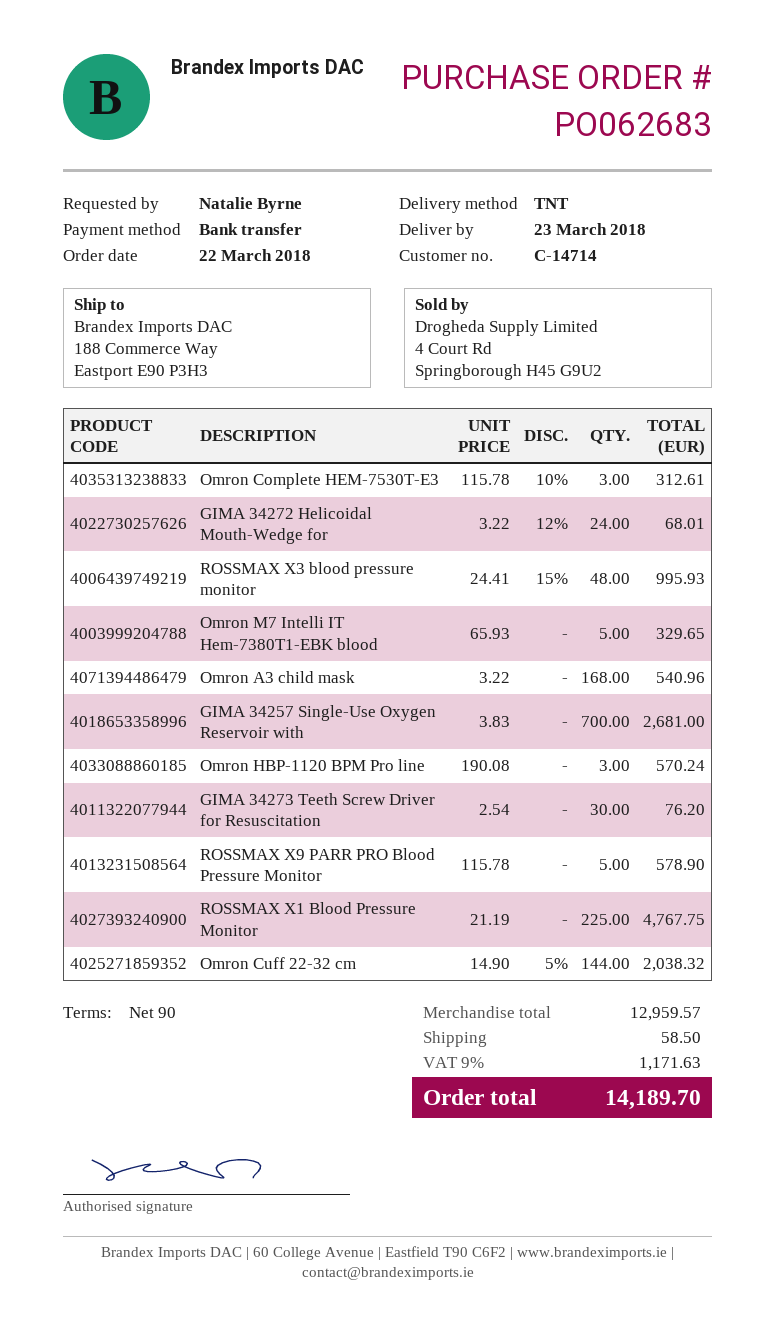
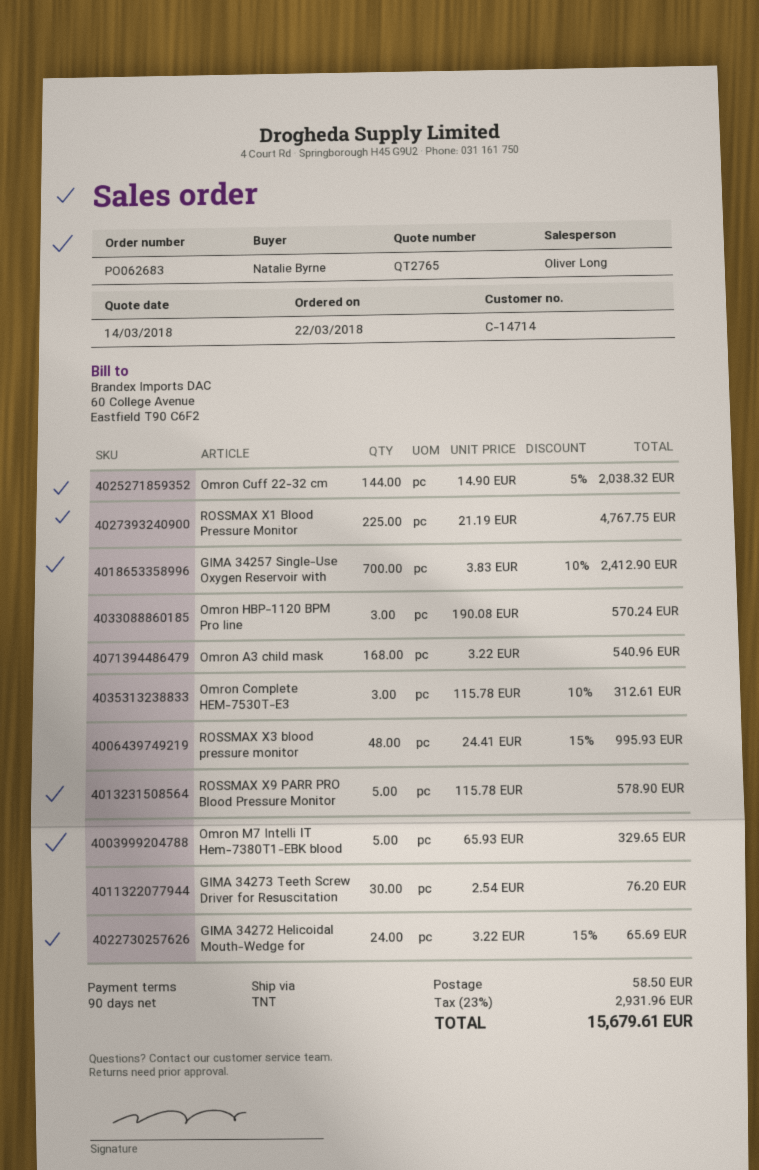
GIMA 34272 Helicoidal Mouth-Wedge for: 24 x 3.22 - 12% = 68.01 -> 24 x 3.22 - 15% = 65.69
GIMA 34257 Single-Use Oxygen Reservoir with: 700 x 3.83 = 2681.00 -> 700 x 3.83 - 10% = 2412.90
tax: 9% = 1171.63 -> 23% = 2931.96
total: 14189.70 -> 15679.61

